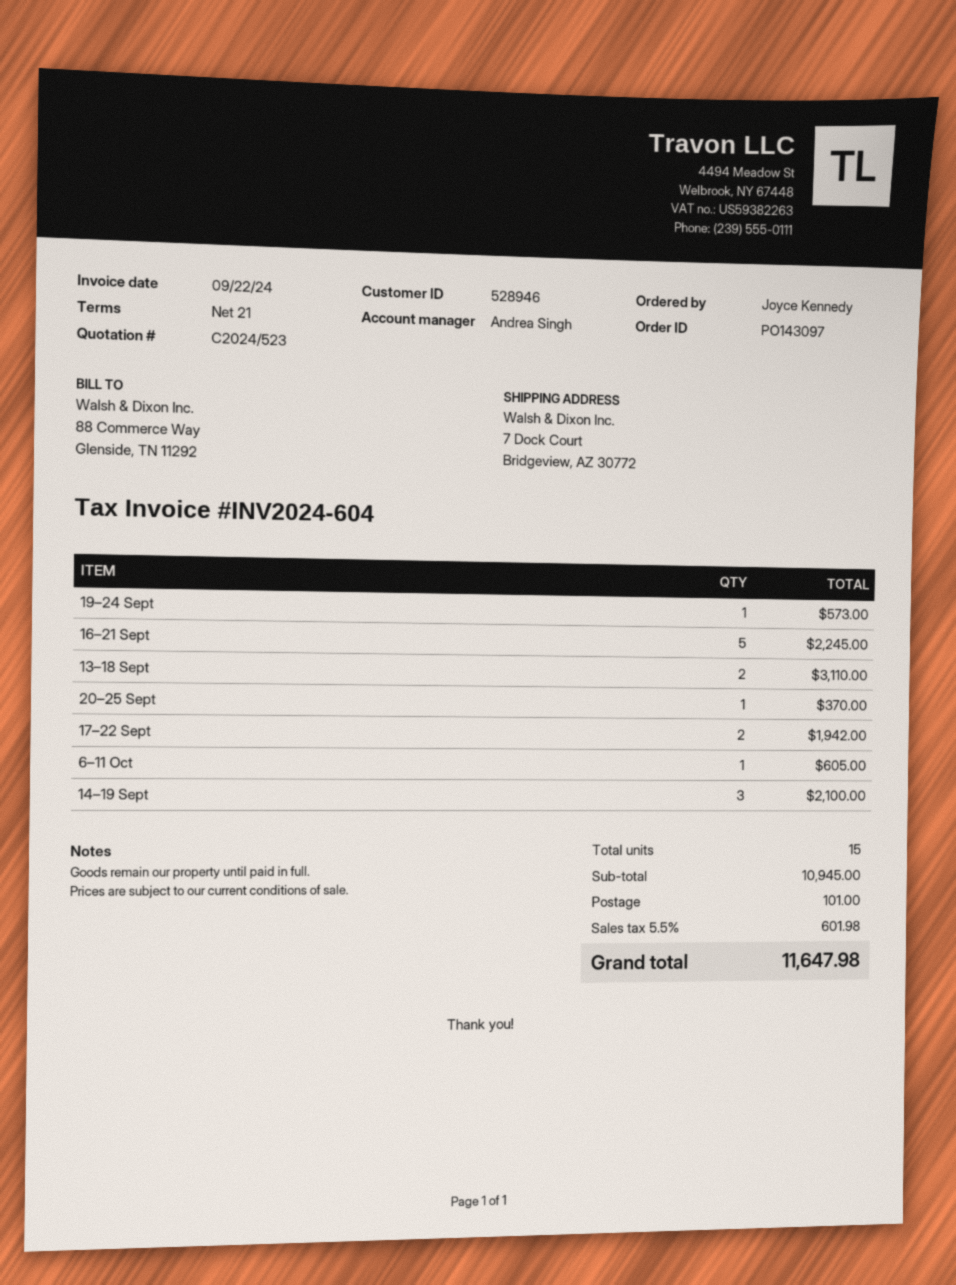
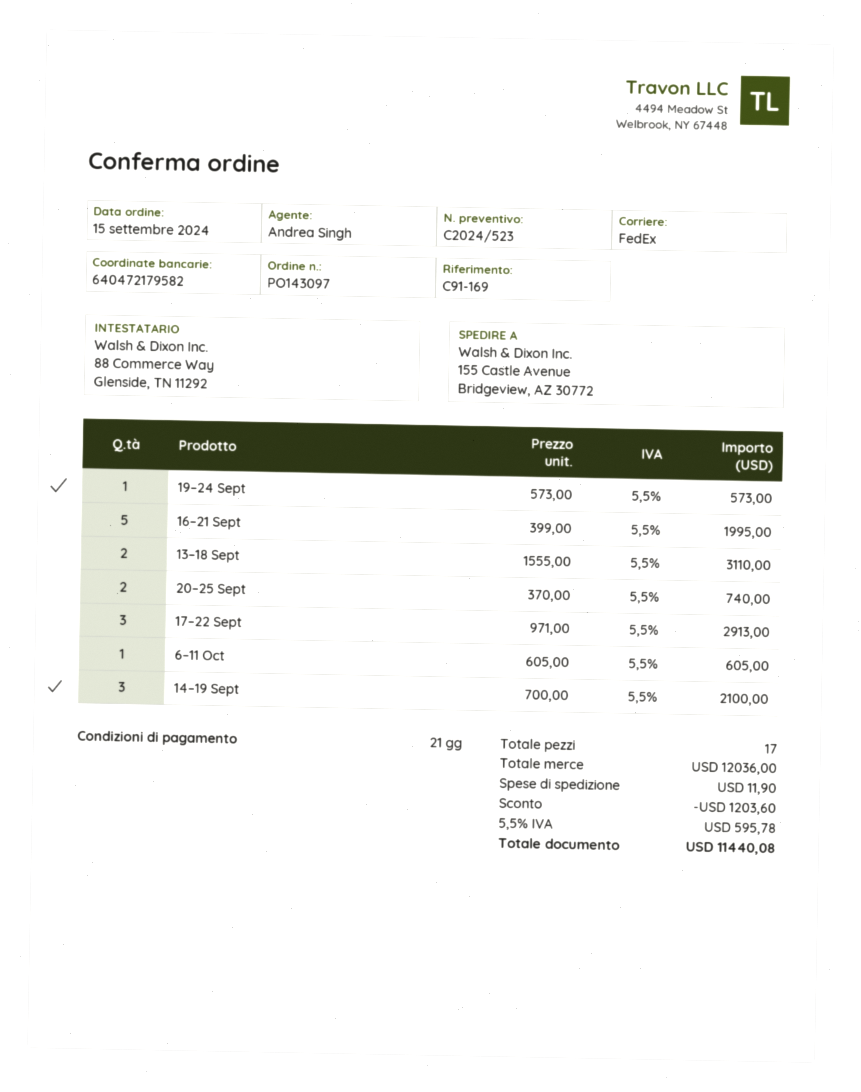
ship to: 7 Dock Court, Bridgeview, AZ 30772 -> 155 Castle Avenue, Bridgeview, AZ 30772
16–21 Sept: 5 for 2245.00 -> 5 for 1995.00
20–25 Sept: 1 for 370.00 -> 2 for 740.00
17–22 Sept: 2 for 1942.00 -> 3 for 2913.00
total quantity: 15 -> 17
subtotal: 10945.00 -> 12036.00
discount: none -> 1203.60
shipping: 101.00 -> 11.90
tax: 5.5% = 601.98 -> 5.5% = 595.78
total: 11647.98 -> 11440.08

